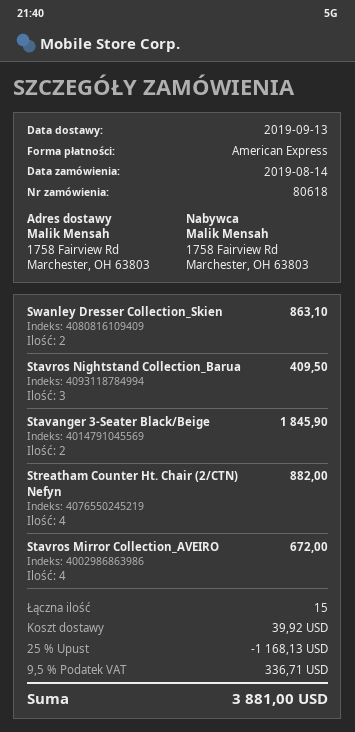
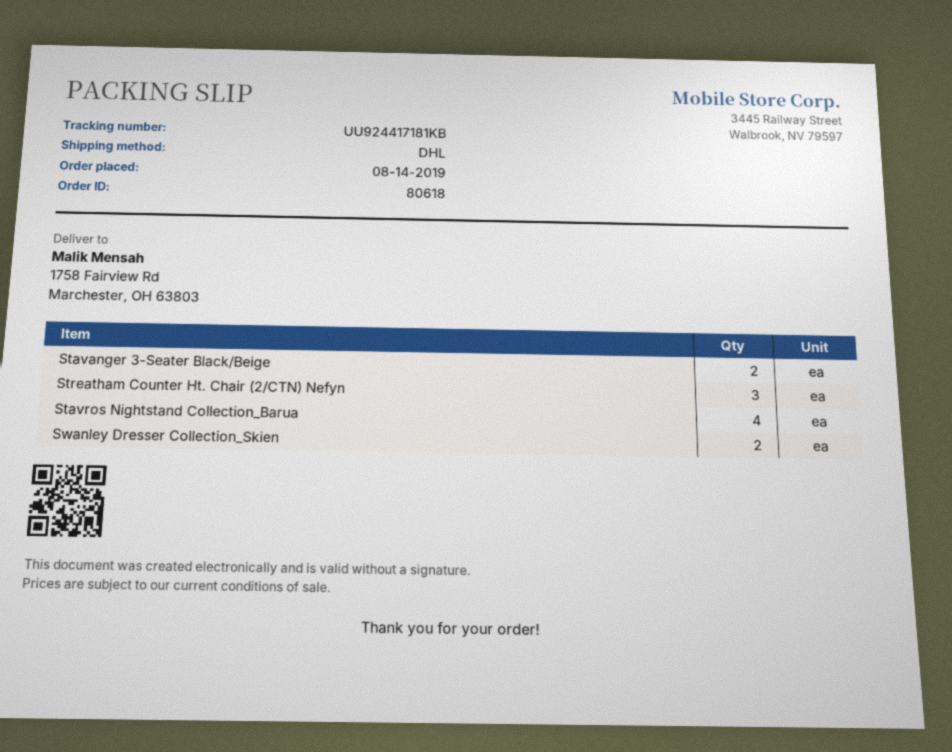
Stavros Nightstand Collection_Barua: 3 -> 4
Streatham Counter Ht. Chair (2/CTN) Nefyn: 4 -> 3
Stavros Mirror Collection_AVEIRO: 4 -> none

